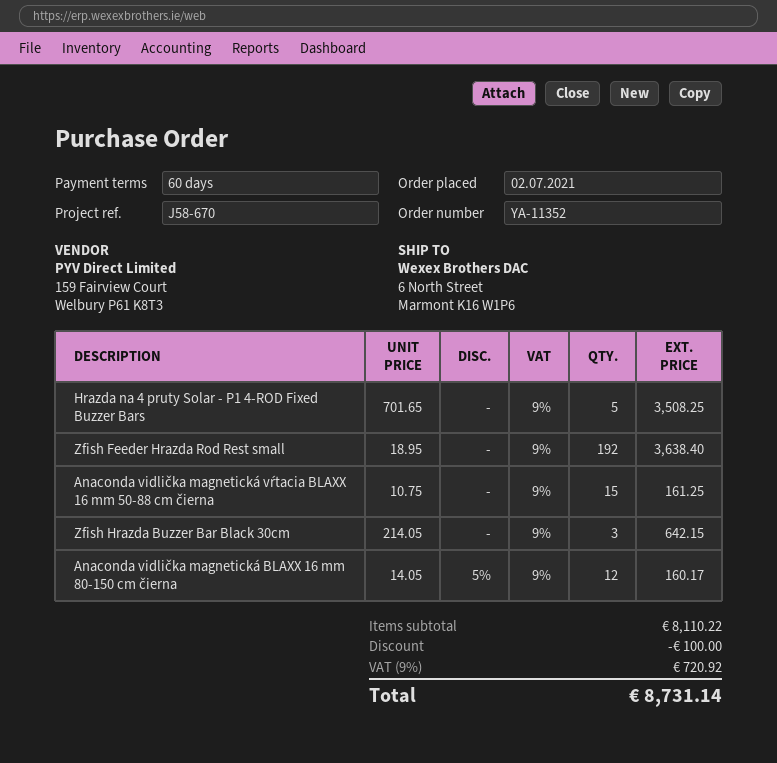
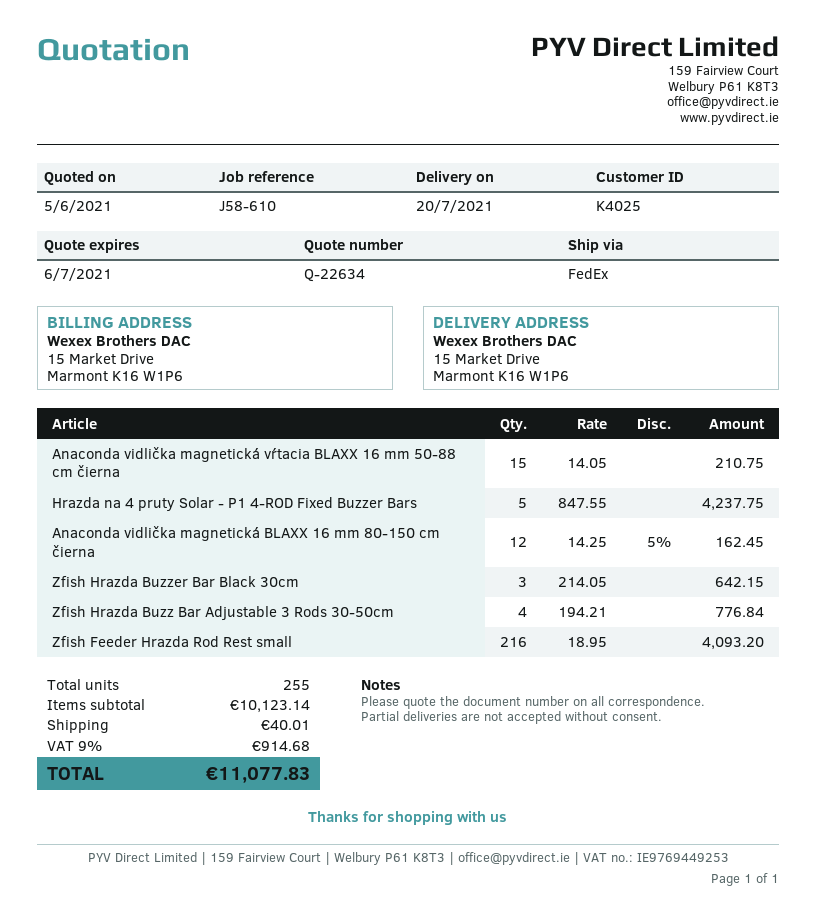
reference: J58-670 -> J58-610
ship to: 6 North Street, Marmont K16 W1P6 -> 15 Market Drive, Marmont K16 W1P6
Hrazda na 4 pruty Solar - P1 4-ROD Fixed Buzzer Bars: 5 x 701.65 = 3508.25 -> 5 x 847.55 = 4237.75
Zfish Feeder Hrazda Rod Rest small: 192 x 18.95 = 3638.40 -> 216 x 18.95 = 4093.20
Anaconda vidlička magnetická vŕtacia BLAXX 16 mm 50-88 cm čierna: 15 x 10.75 = 161.25 -> 15 x 14.05 = 210.75
Anaconda vidlička magnetická BLAXX 16 mm 80-150 cm čierna: 12 x 14.05 - 5% = 160.17 -> 12 x 14.25 - 5% = 162.45
Zfish Hrazda Buzz Bar Adjustable 3 Rods 30-50cm: none -> 4 x 194.21 = 776.84
subtotal: 8110.22 -> 10123.14
discount: 100.00 -> none
shipping: none -> 40.01
tax: 9% = 720.92 -> 9% = 914.68
total: 8731.14 -> 11077.83

